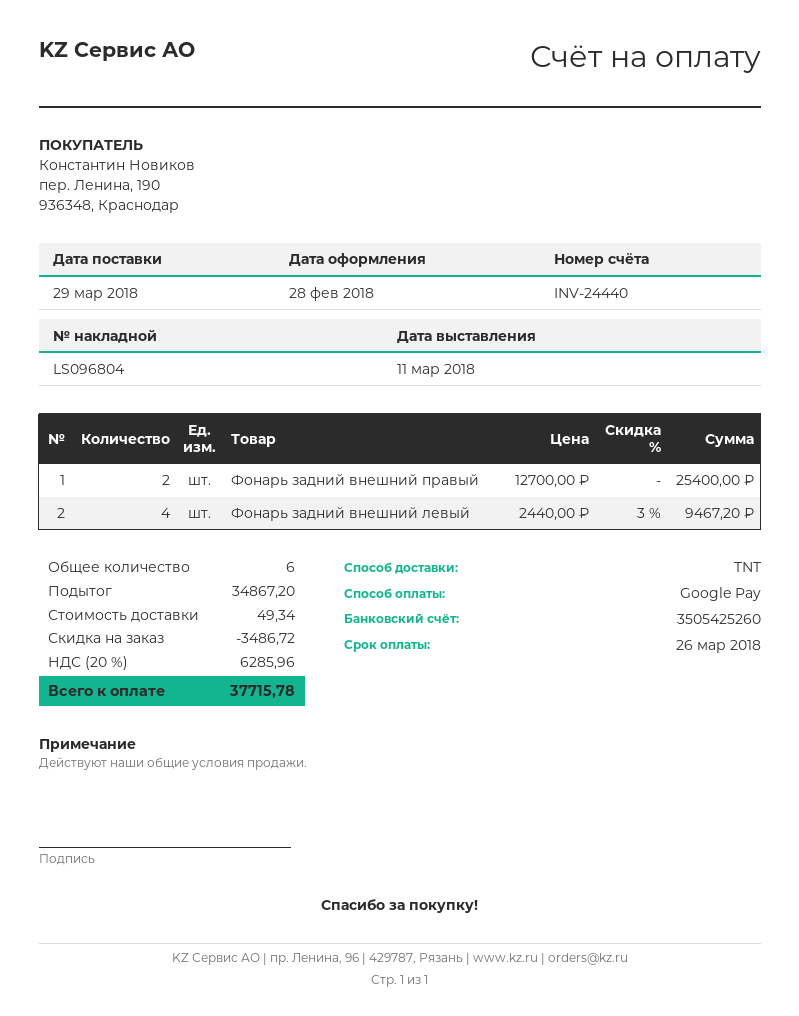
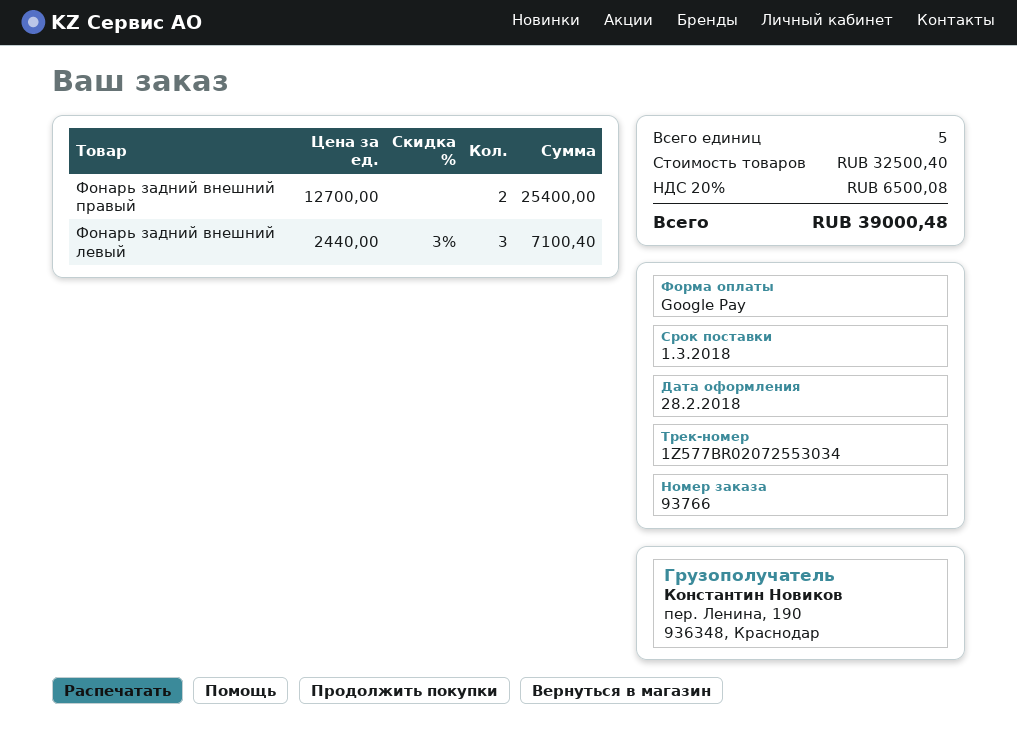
delivery date: 2018-03-29 -> 2018-03-01
Фонарь задний внешний левый: 4 x 2440.00 - 3% = 9467.20 -> 3 x 2440.00 - 3% = 7100.40
total quantity: 6 -> 5
subtotal: 34867.20 -> 32500.40
discount: 3486.72 -> none
shipping: 49.34 -> none
tax: 20% = 6285.96 -> 20% = 6500.08
total: 37715.78 -> 39000.48

